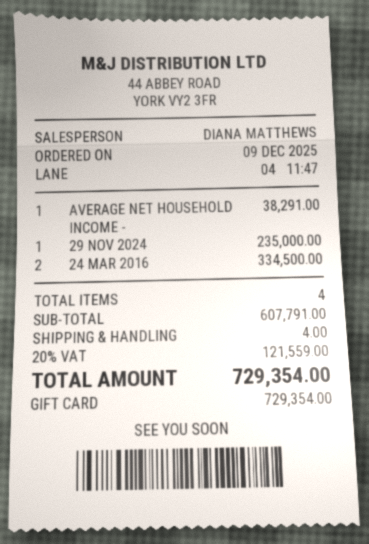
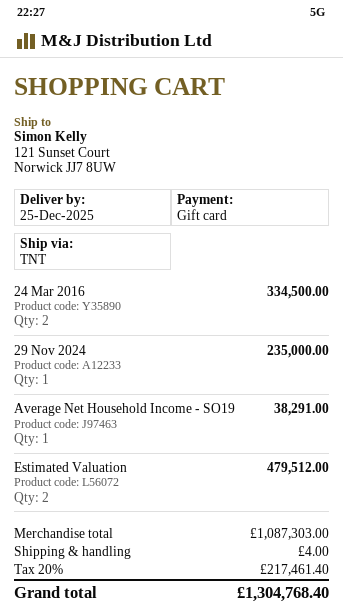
Estimated Valuation: none -> 2 for 479512.00
subtotal: 607791.00 -> 1087303.00
tax: 20% = 121559.00 -> 20% = 217461.40
total: 729354.00 -> 1304768.40

